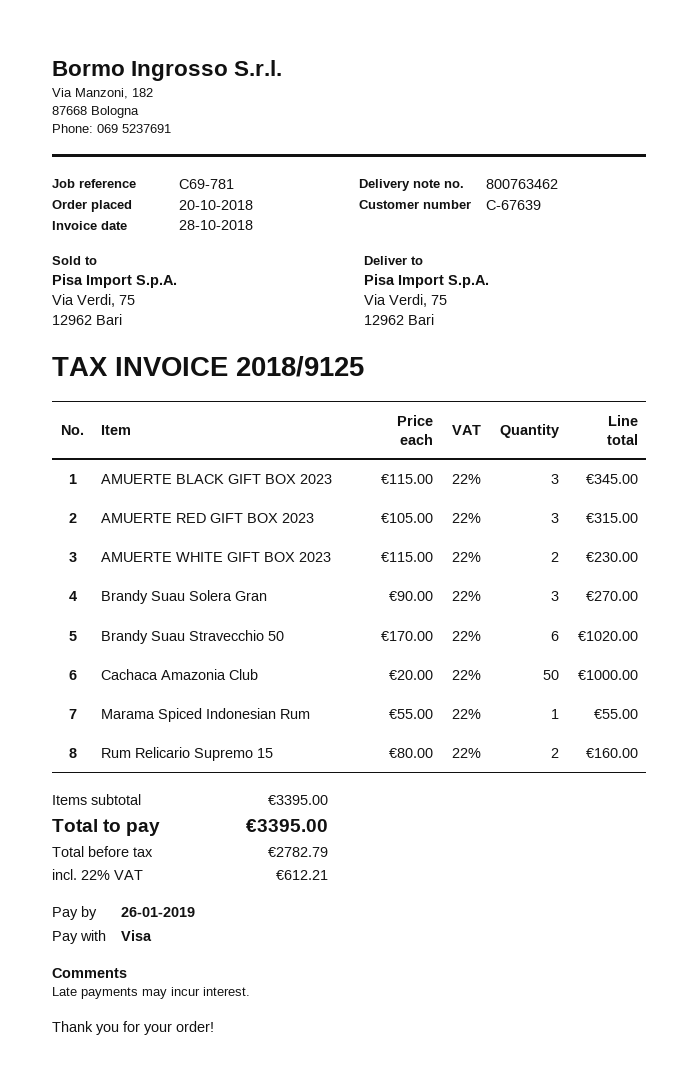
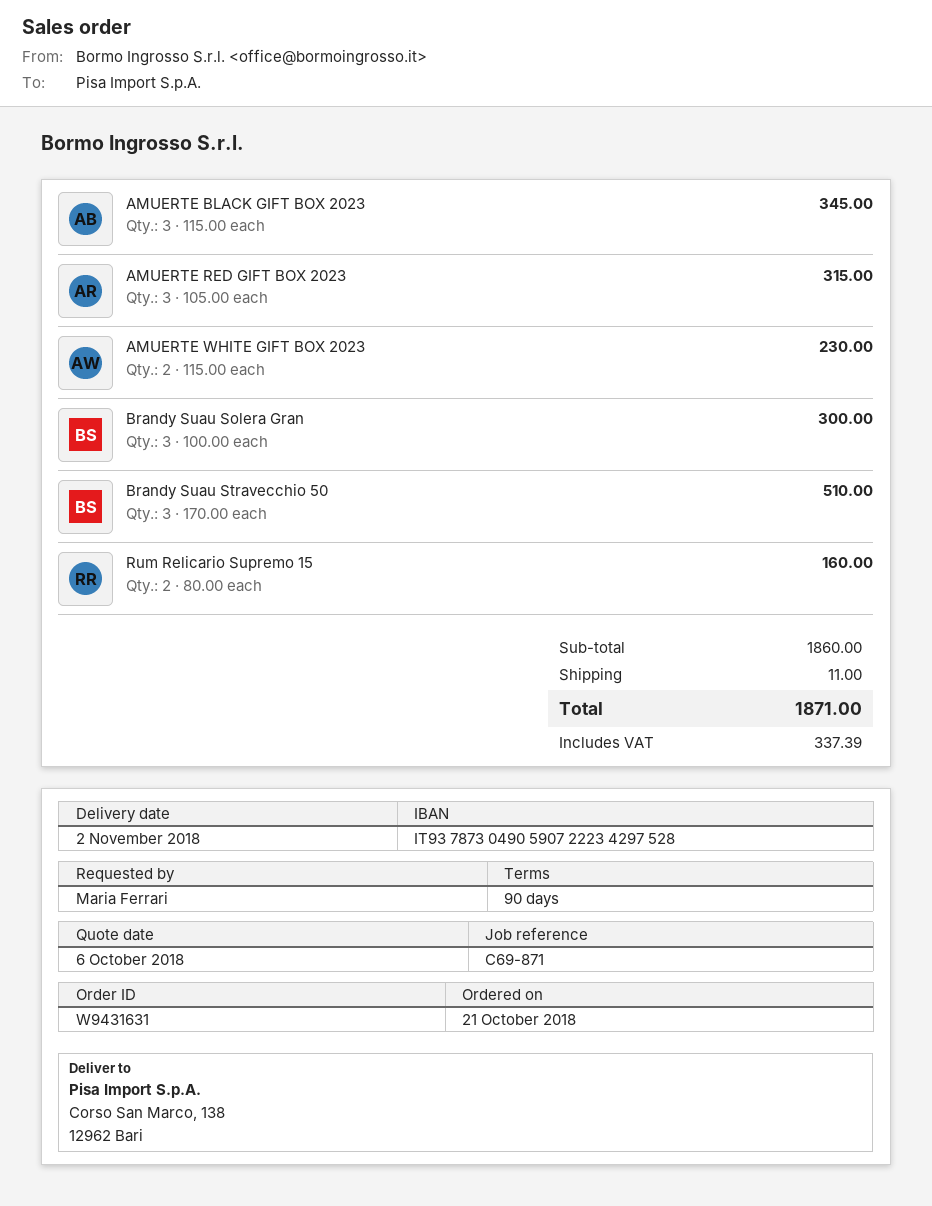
order date: 2018-10-20 -> 2018-10-21
reference: C69-781 -> C69-871
ship to: Via Verdi, 75, 12962 Bari -> Corso San Marco, 138, 12962 Bari
Brandy Suau Solera Gran: 3 x 90.00 = 270.00 -> 3 x 100.00 = 300.00
Brandy Suau Stravecchio 50: 6 x 170.00 = 1020.00 -> 3 x 170.00 = 510.00
Cachaca Amazonia Club: 50 x 20.00 = 1000.00 -> none
Marama Spiced Indonesian Rum: 1 x 55.00 = 55.00 -> none
subtotal: 3395.00 -> 1860.00
shipping: none -> 11.00
tax: 612.21 -> 337.39
total: 3395.00 -> 1871.00

